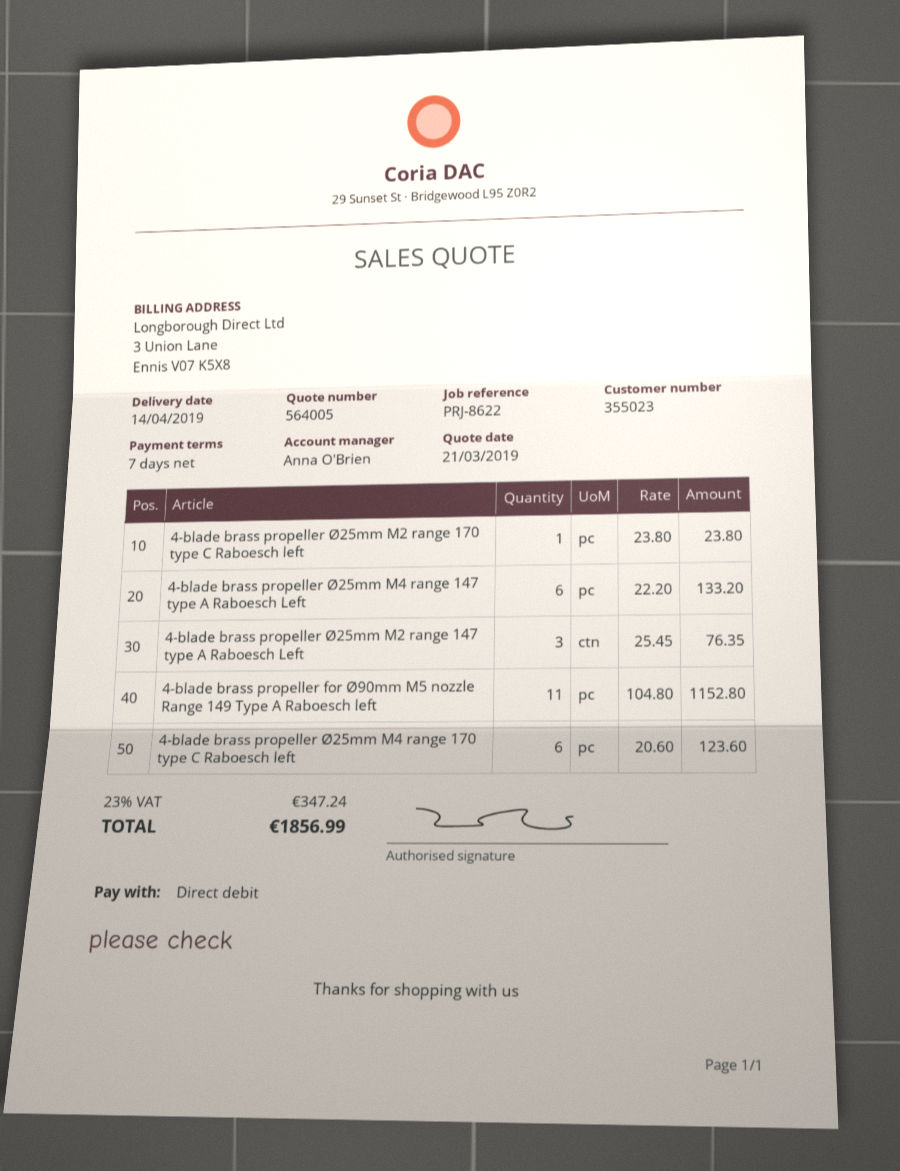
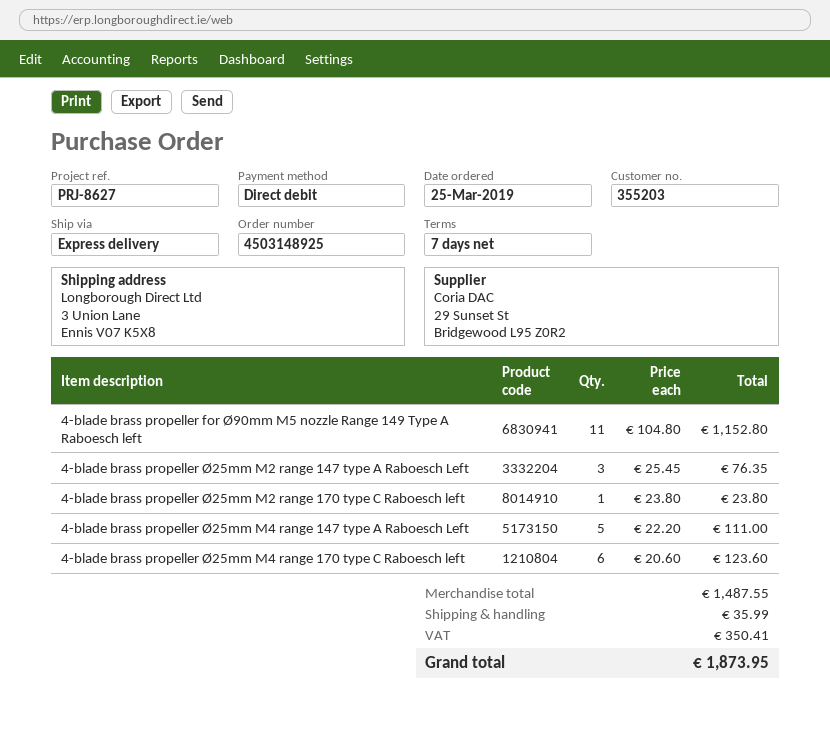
customer number: 355023 -> 355203
reference: PRJ-8622 -> PRJ-8627
4-blade brass propeller Ø25mm M4 range 147 type A Raboesch Left: 6 x 22.20 = 133.20 -> 5 x 22.20 = 111.00
shipping: none -> 35.99
tax: 347.24 -> 350.41
total: 1856.99 -> 1873.95

